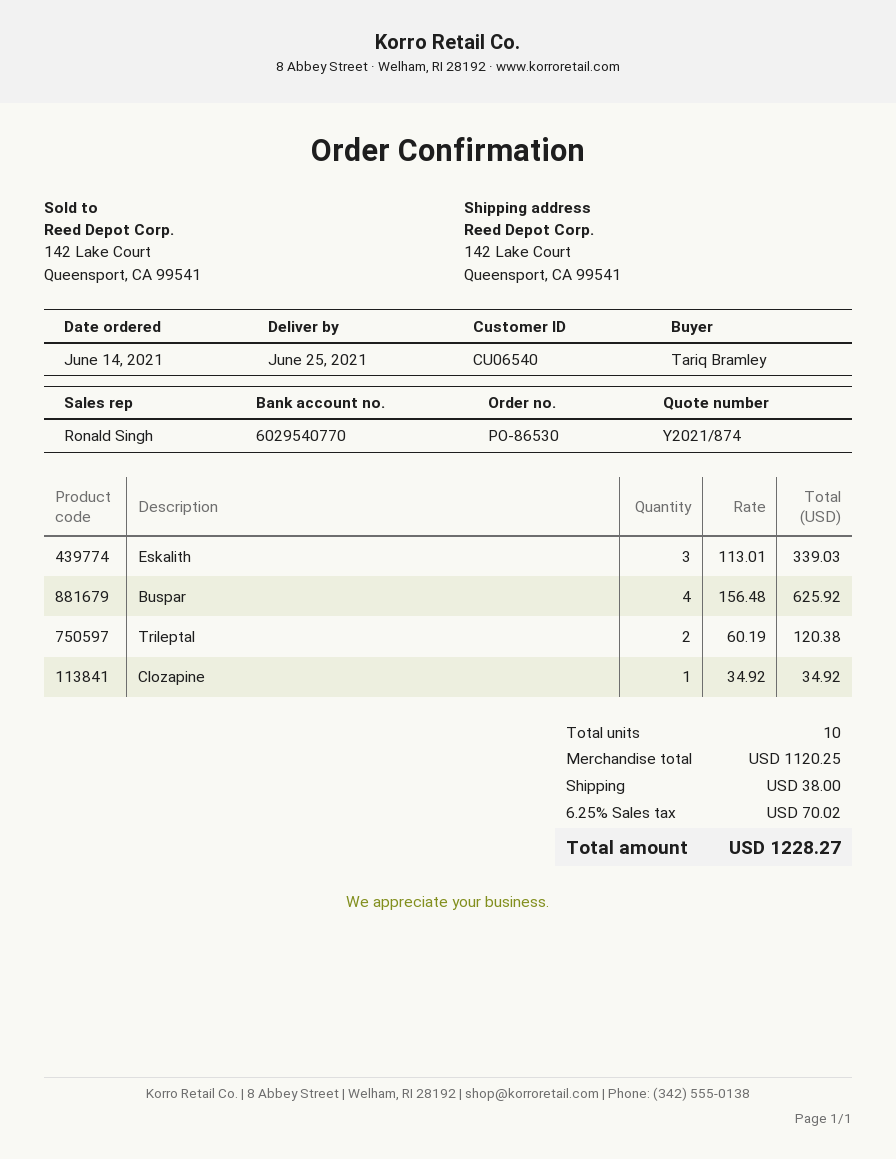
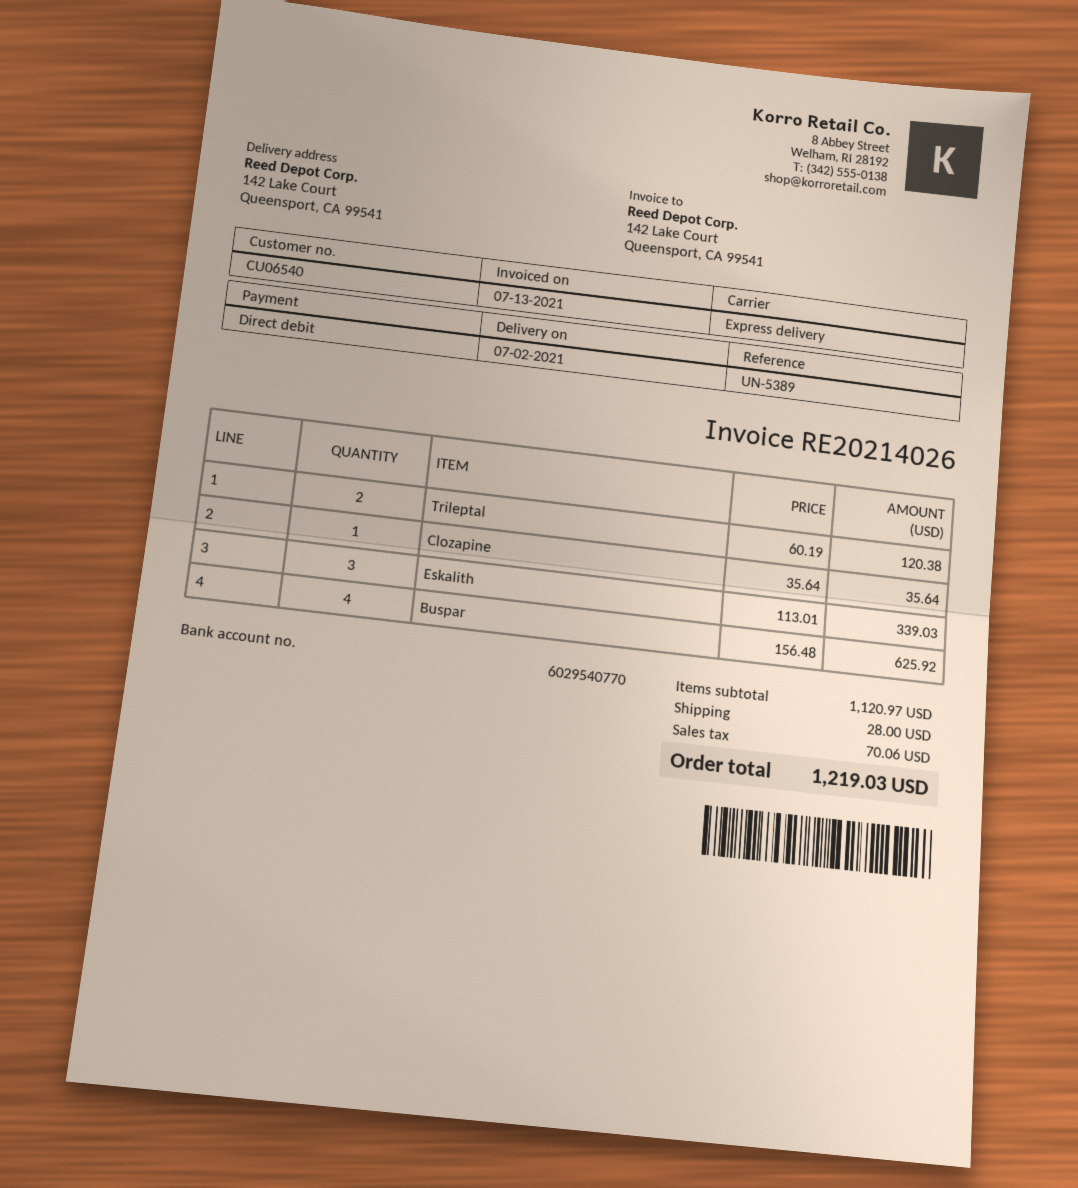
delivery date: 2021-06-25 -> 2021-07-02
Clozapine: 1 x 34.92 = 34.92 -> 1 x 35.64 = 35.64
subtotal: 1120.25 -> 1120.97
shipping: 38.00 -> 28.00
tax: 70.02 -> 70.06
total: 1228.27 -> 1219.03

